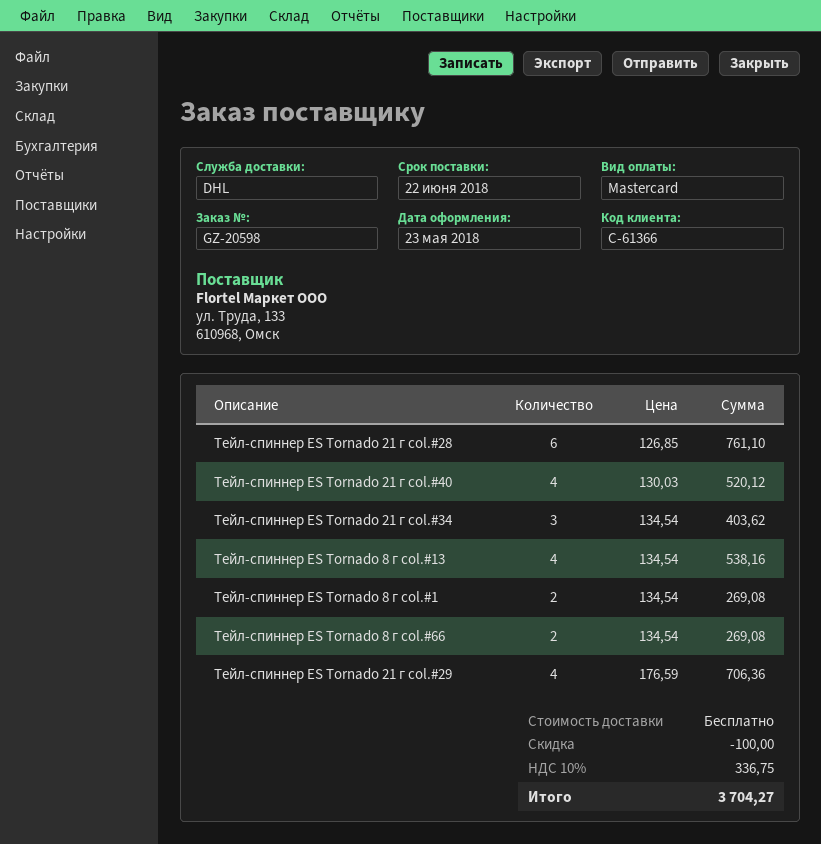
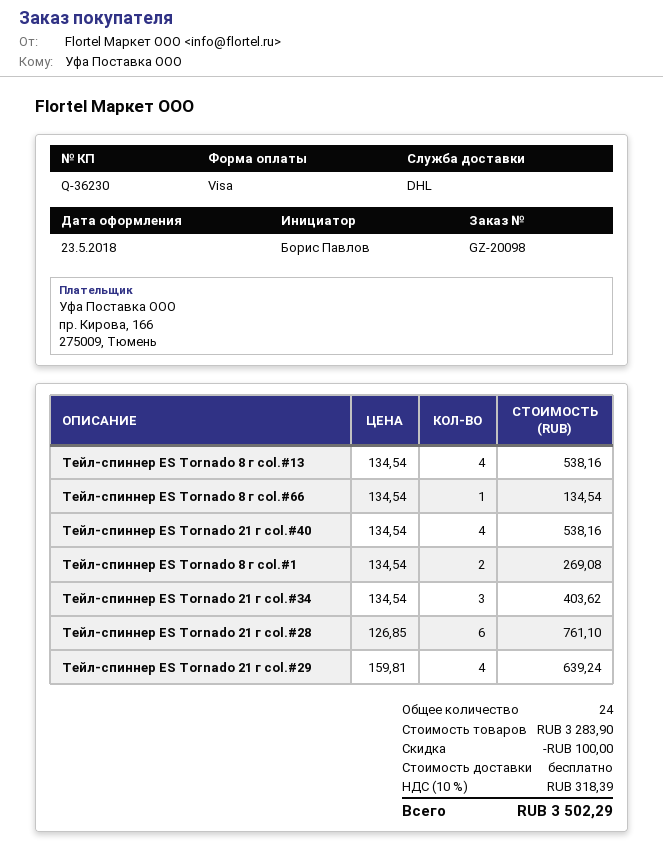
order number: GZ-20598 -> GZ-20098
payment method: Mastercard -> Visa
Тейл-спиннер ES Tornado 21 г col.#40: 4 x 130.03 = 520.12 -> 4 x 134.54 = 538.16
Тейл-спиннер ES Tornado 8 г col.#66: 2 x 134.54 = 269.08 -> 1 x 134.54 = 134.54
Тейл-спиннер ES Tornado 21 г col.#29: 4 x 176.59 = 706.36 -> 4 x 159.81 = 639.24
tax: 10% = 336.75 -> 10% = 318.39
total: 3704.27 -> 3502.29

